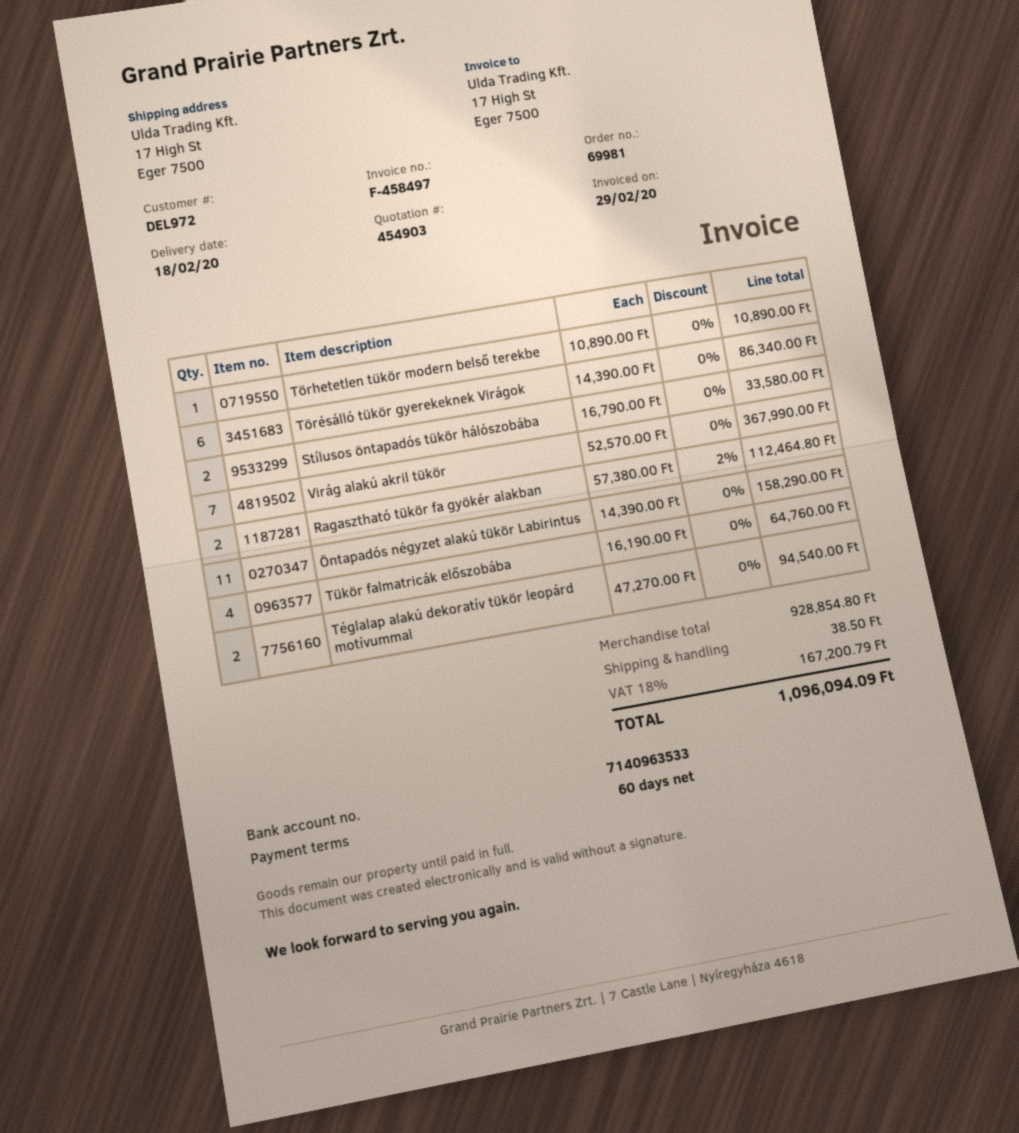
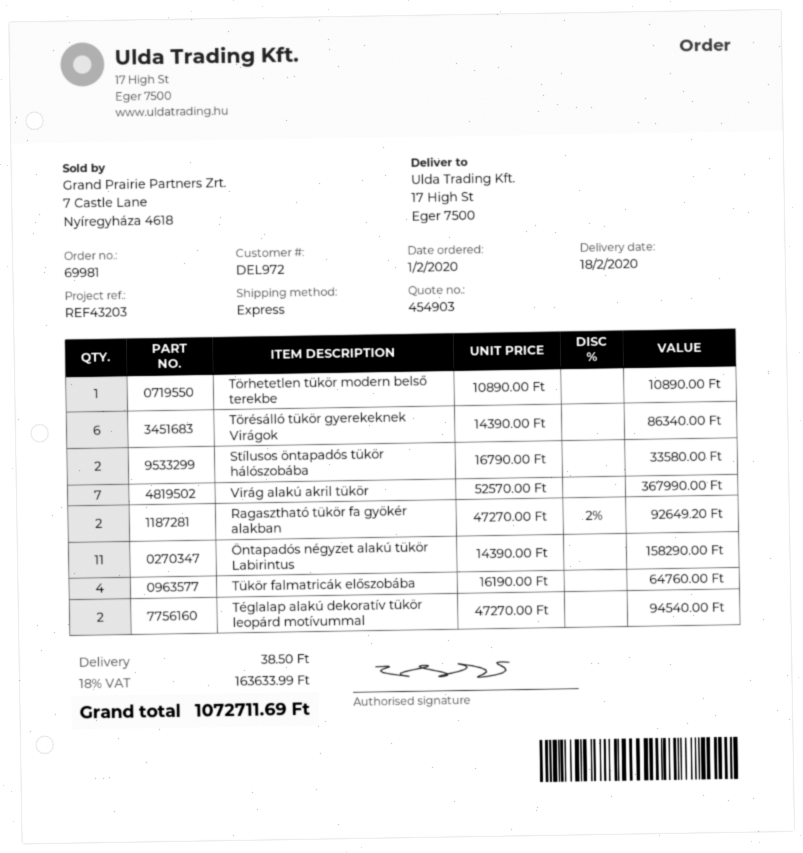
Ragasztható tükör fa gyökér alakban: 2 x 57380.00 - 2% = 112464.80 -> 2 x 47270.00 - 2% = 92649.20
tax: 18% = 167200.79 -> 18% = 163633.99
total: 1096094.09 -> 1072711.69

